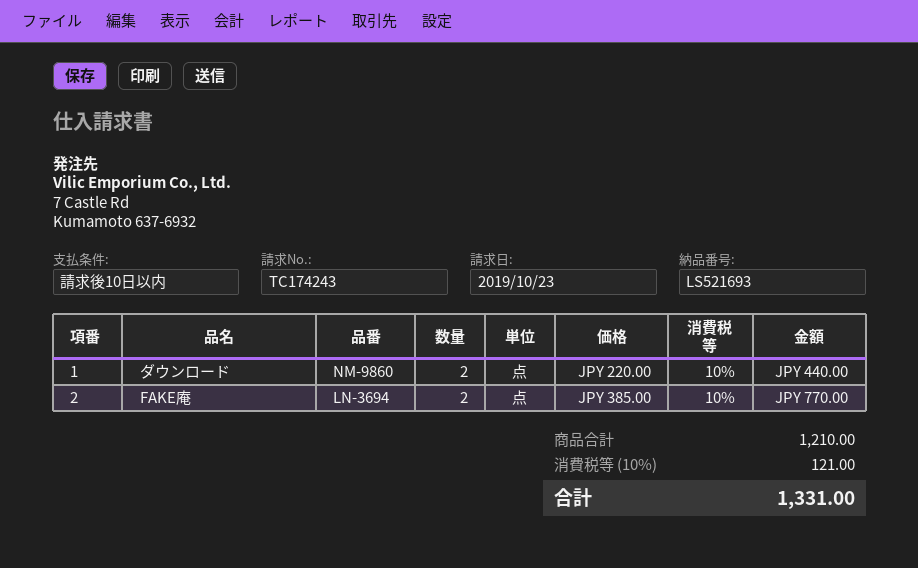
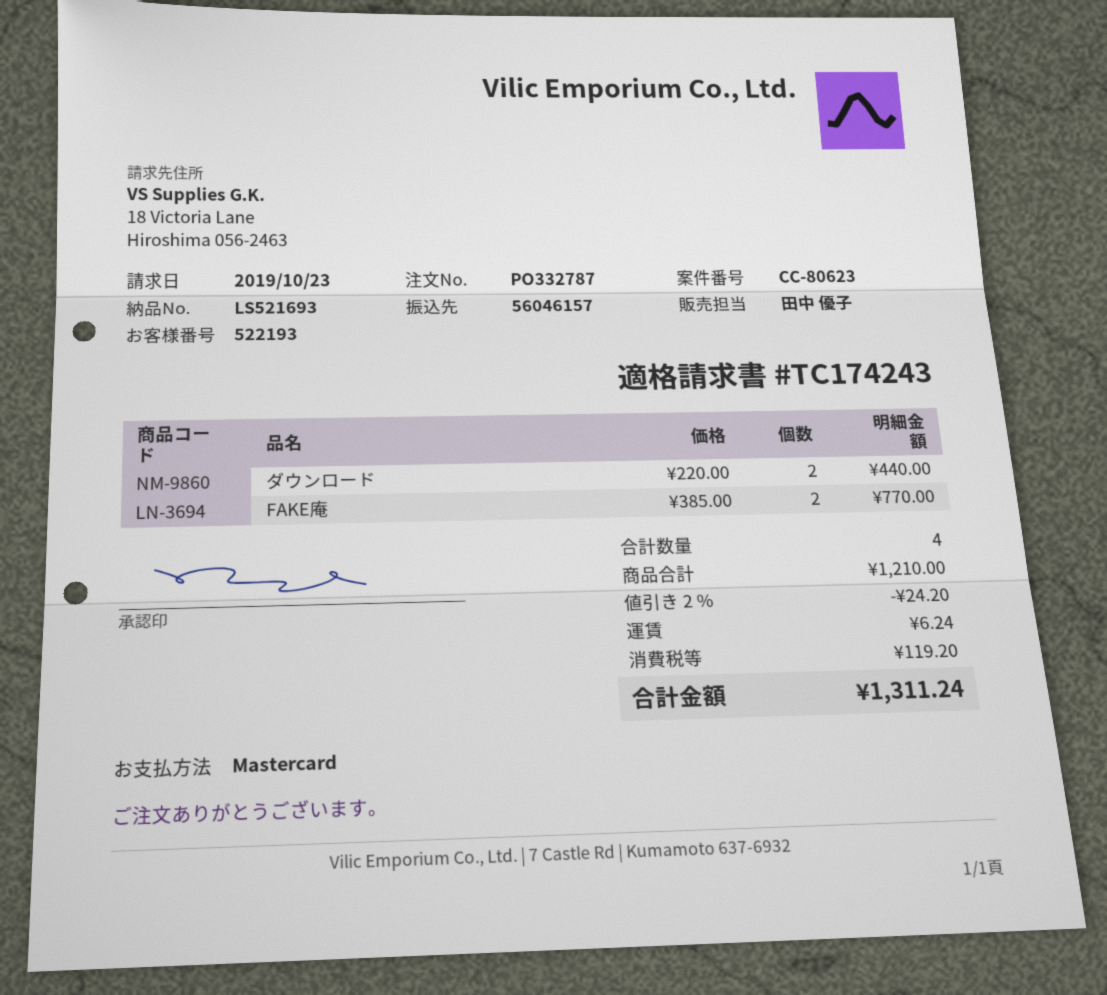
discount: none -> 2% = 24.20
shipping: none -> 6.24
tax: 121.00 -> 119.20
total: 1331.00 -> 1311.24

